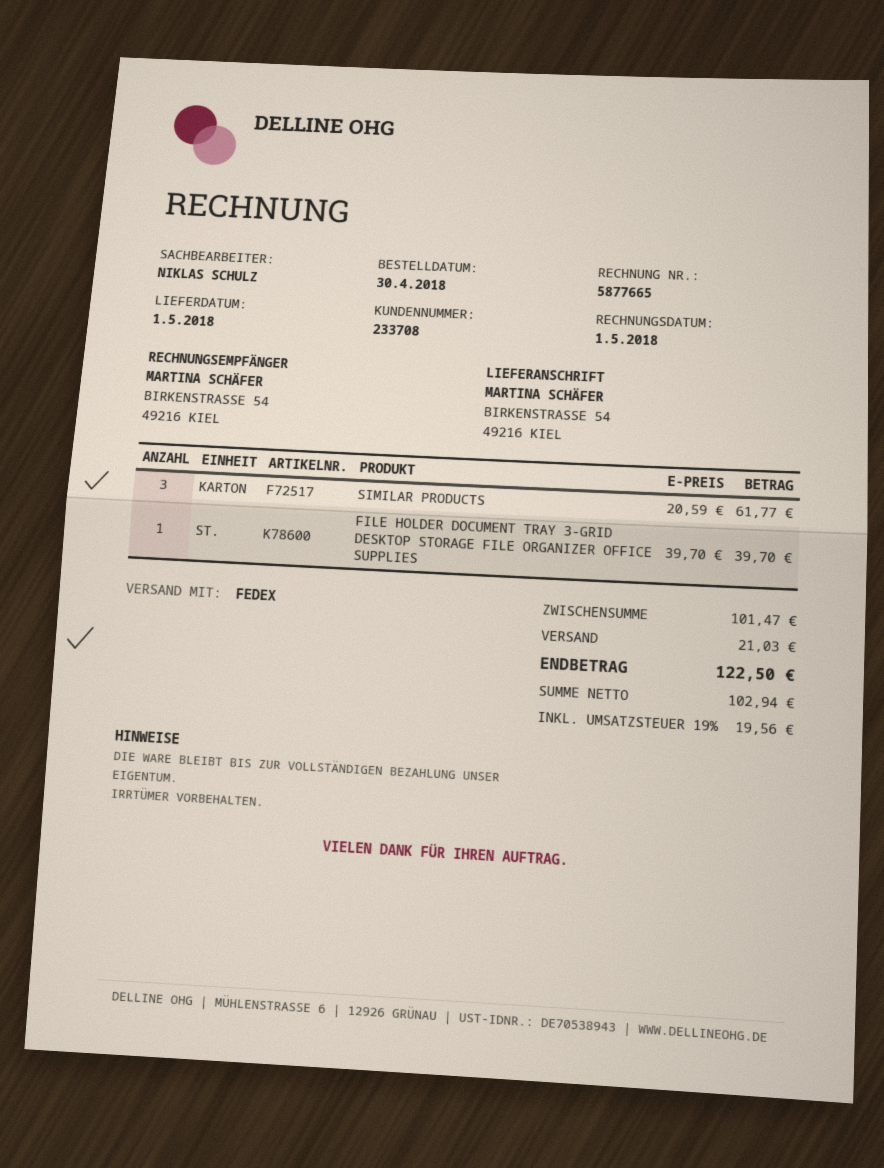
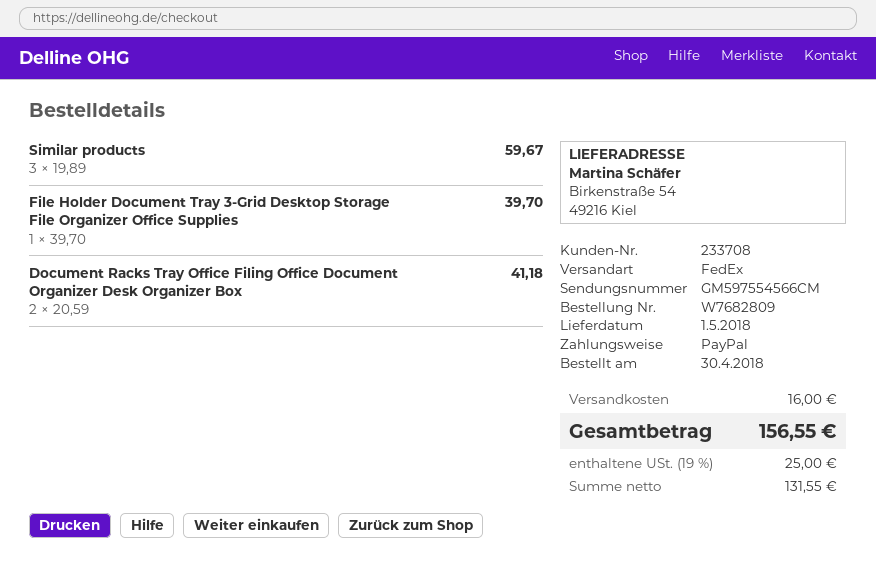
SIMILAR PRODUCTS: 3 x 20.59 = 61.77 -> 3 x 19.89 = 59.67
Document Racks Tray Office Filing Office Document Organizer Desk Organizer Box: none -> 2 x 20.59 = 41.18
shipping: 21.03 -> 16.00
net: 102.94 -> 131.55
tax: 19% = 19.56 -> 19% = 25.00
total: 122.50 -> 156.55

